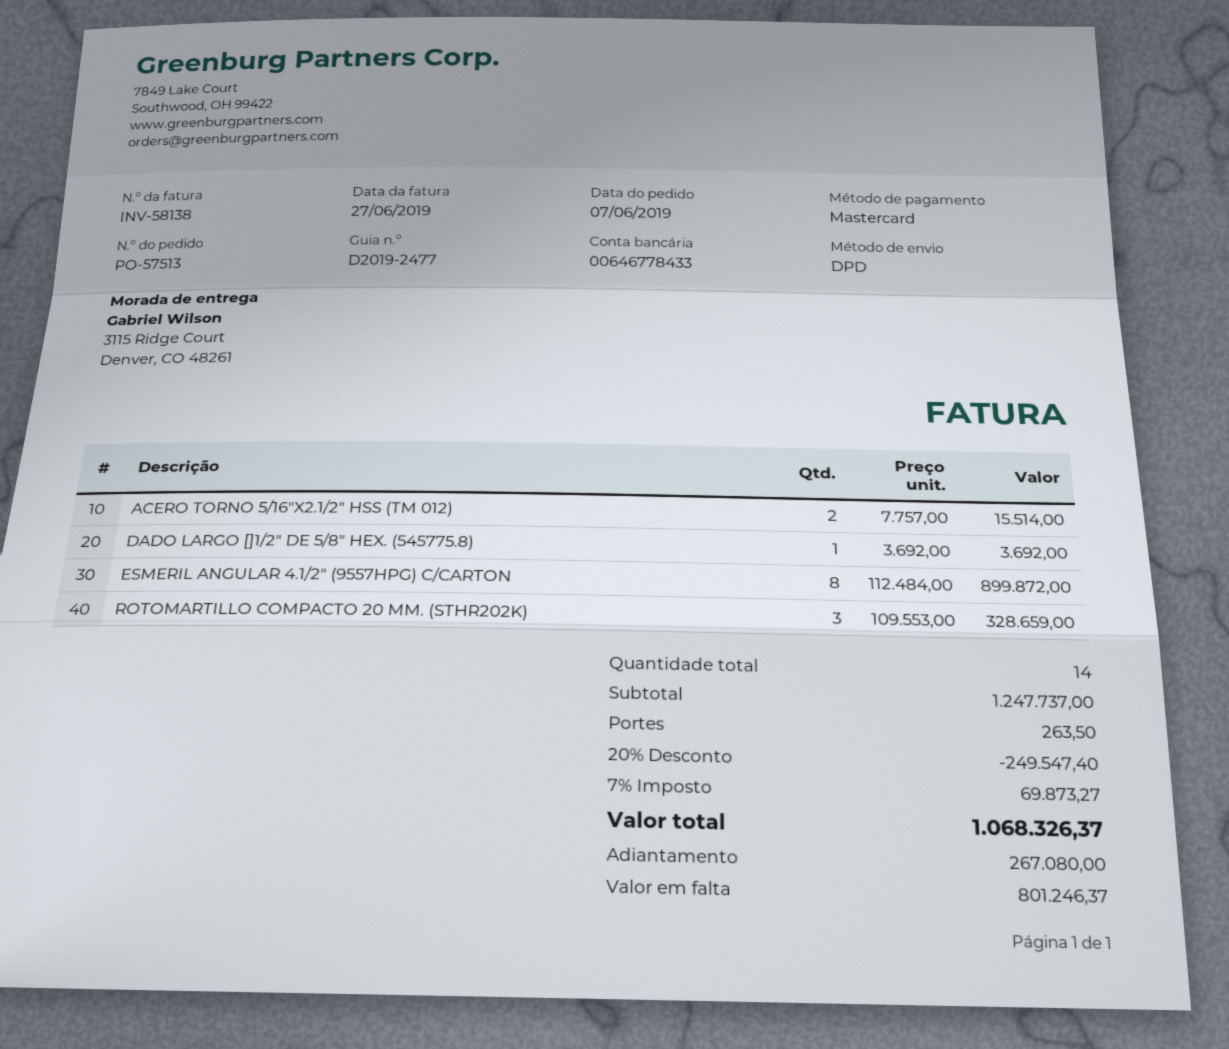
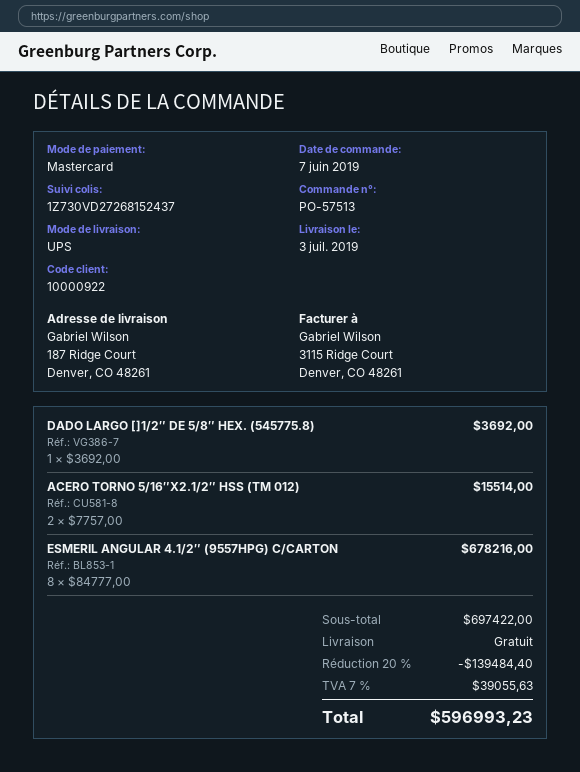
shipping method: DPD -> UPS
ship to: 3115 Ridge Court, Denver, CO 48261 -> 187 Ridge Court, Denver, CO 48261
ESMERIL ANGULAR 4.1/2″ (9557HPG) C/CARTON: 8 x 112484.00 = 899872.00 -> 8 x 84777.00 = 678216.00
ROTOMARTILLO COMPACTO 20 MM. (STHR202K): 3 x 109553.00 = 328659.00 -> none
subtotal: 1247737.00 -> 697422.00
discount: 20% = 249547.40 -> 20% = 139484.40
shipping: 263.50 -> 0.00
tax: 7% = 69873.27 -> 7% = 39055.63
total: 1068326.37 -> 596993.23

